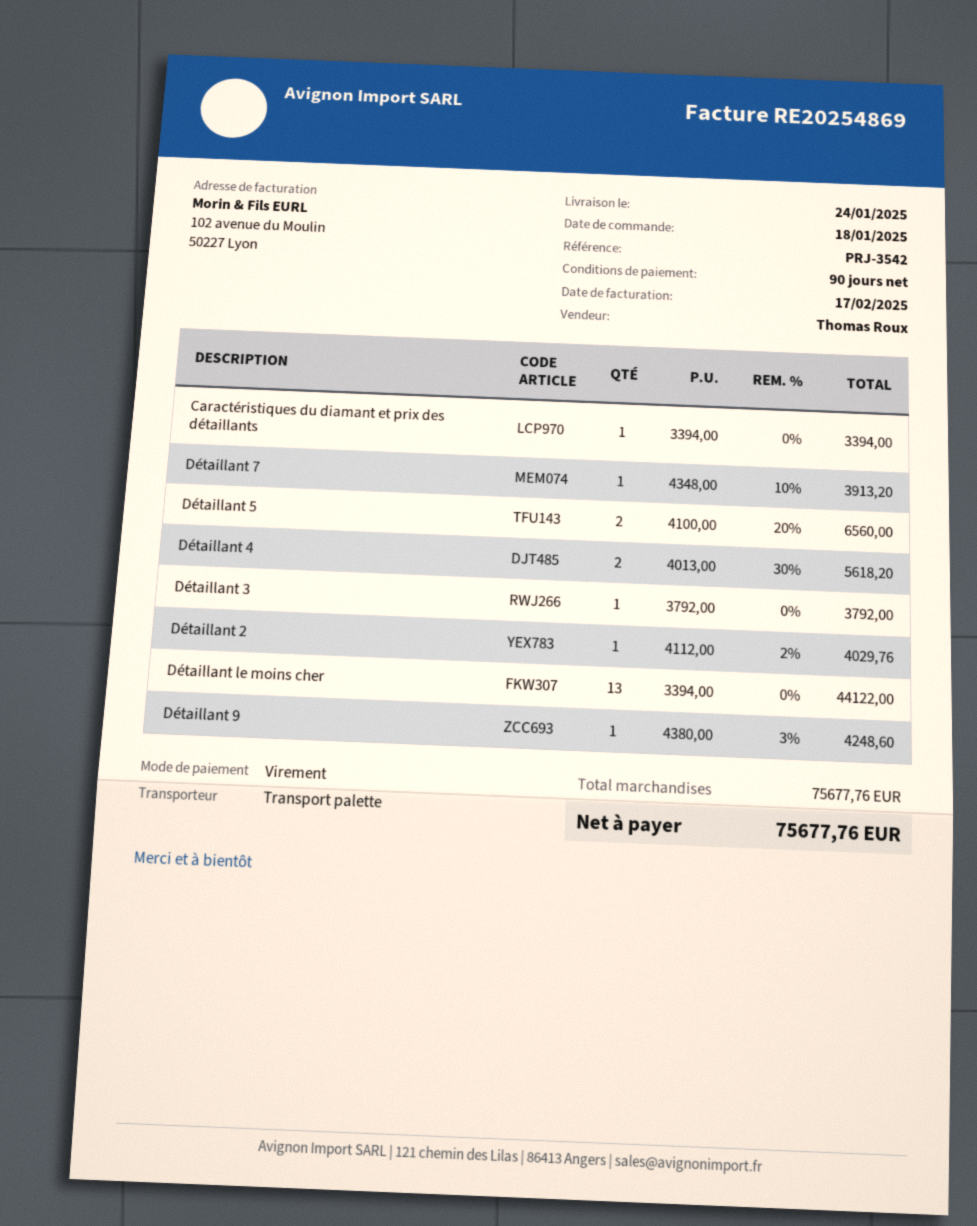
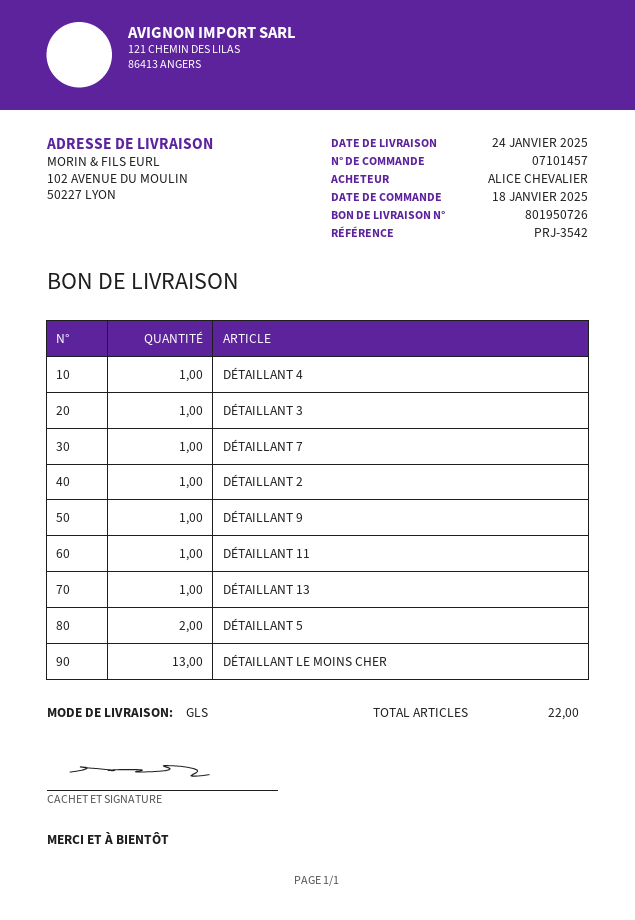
shipping method: pallet freight -> GLS
Caractéristiques du diamant et prix des détaillants: 1 -> none
Détaillant 4: 2 -> 1
DÉTAILLANT 11: none -> 1
DÉTAILLANT 13: none -> 1

